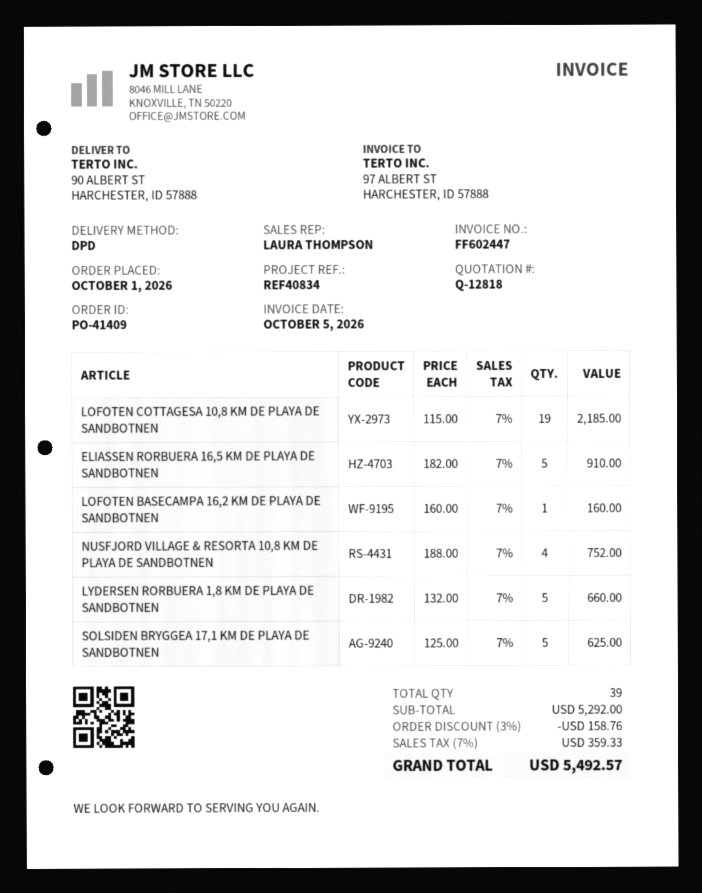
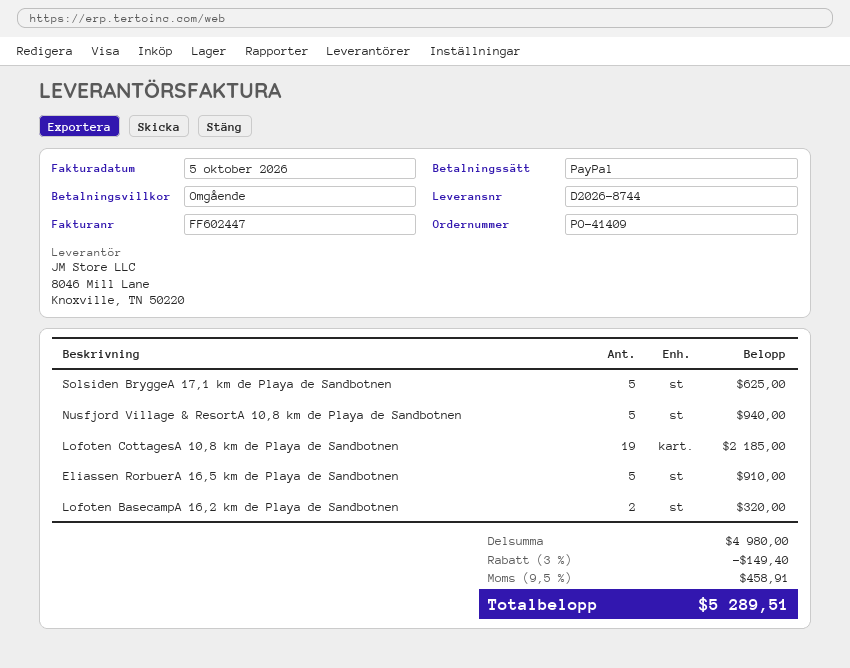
LOFOTEN BASECAMPA 16,2 KM DE PLAYA DE SANDBOTNEN: 1 for 160.00 -> 2 for 320.00
NUSFJORD VILLAGE & RESORTA 10,8 KM DE PLAYA DE SANDBOTNEN: 4 for 752.00 -> 5 for 940.00
LYDERSEN RORBUERA 1,8 KM DE PLAYA DE SANDBOTNEN: 5 for 660.00 -> none
subtotal: 5292.00 -> 4980.00
discount: 3% = 158.76 -> 3% = 149.40
tax: 7% = 359.33 -> 9.5% = 458.91
total: 5492.57 -> 5289.51

